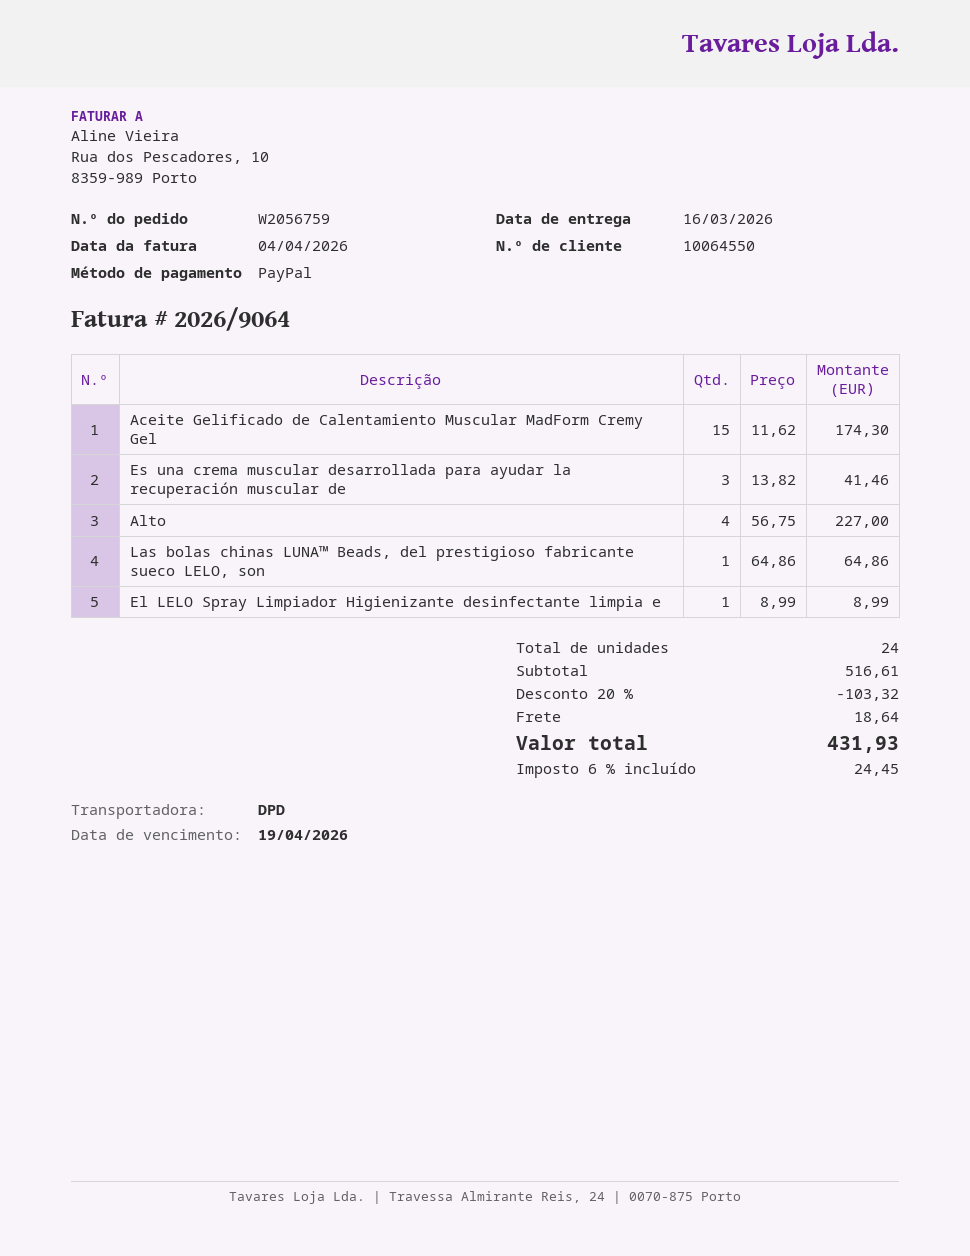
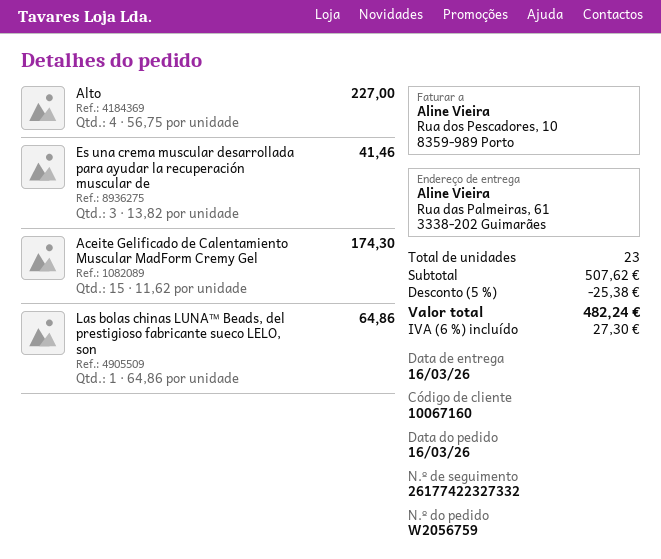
customer number: 10064550 -> 10067160
El LELO Spray Limpiador Higienizante desinfectante limpia e: 1 x 8.99 = 8.99 -> none
total quantity: 24 -> 23
subtotal: 516.61 -> 507.62
discount: 20% = 103.32 -> 5% = 25.38
shipping: 18.64 -> none
tax: 6% = 24.45 -> 6% = 27.30
total: 431.93 -> 482.24

